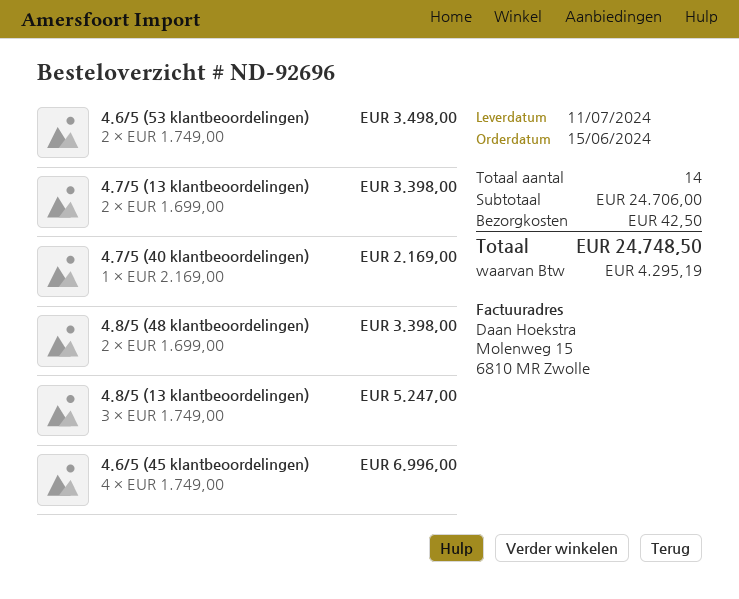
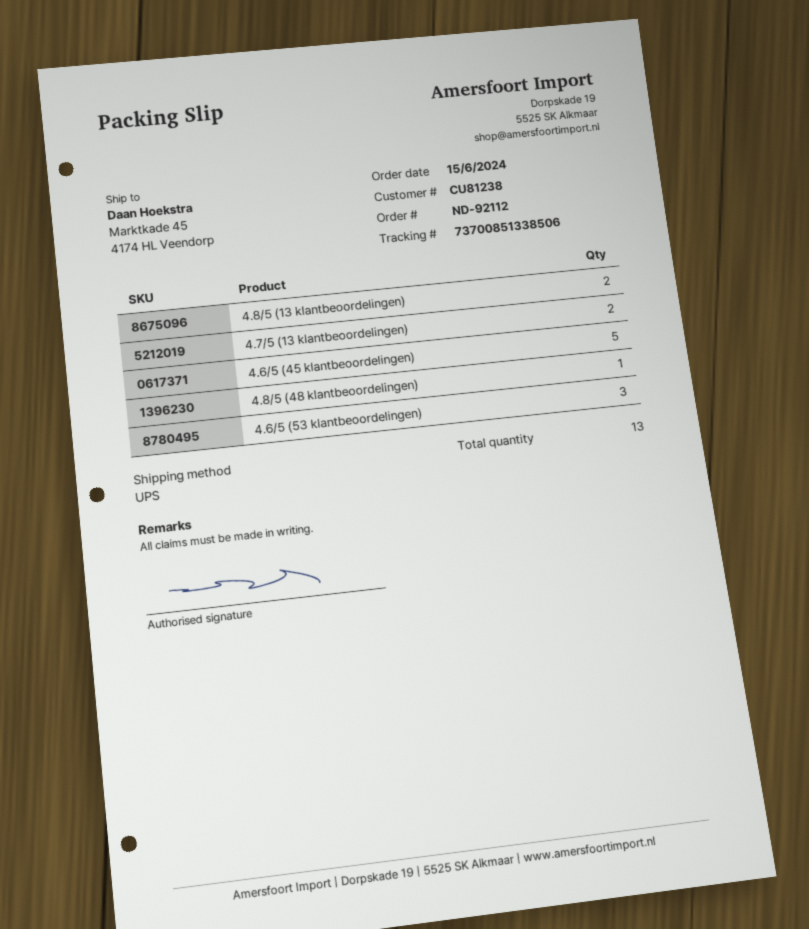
order number: ND-92696 -> ND-92112
4.6/5 (53 klantbeoordelingen): 2 -> 3
4.7/5 (40 klantbeoordelingen): 1 -> none
4.8/5 (48 klantbeoordelingen): 2 -> 1
4.8/5 (13 klantbeoordelingen): 3 -> 2
4.6/5 (45 klantbeoordelingen): 4 -> 5
total quantity: 14 -> 13

